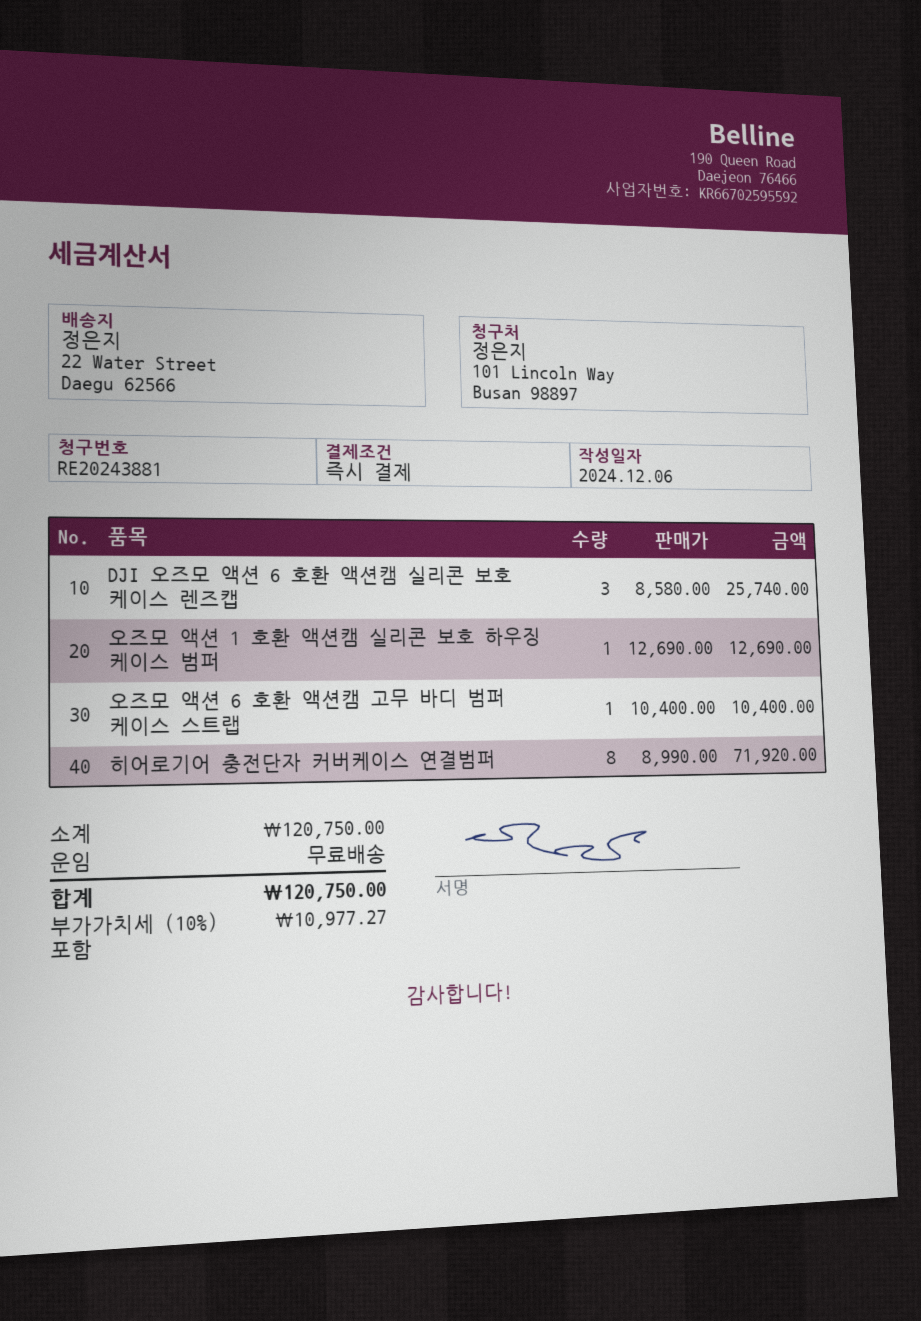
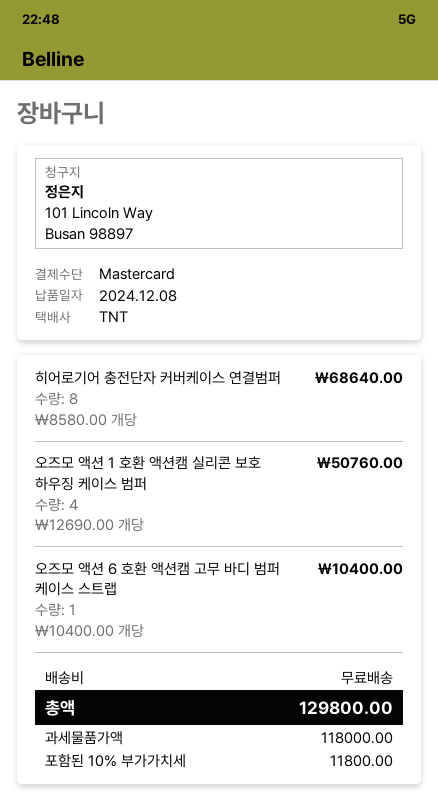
DJI 오즈모 액션 6 호환 액션캠 실리콘 보호 케이스 렌즈캡: 3 x 8580.00 = 25740.00 -> none
오즈모 액션 1 호환 액션캠 실리콘 보호 하우징 케이스 범퍼: 1 x 12690.00 = 12690.00 -> 4 x 12690.00 = 50760.00
히어로기어 충전단자 커버케이스 연결범퍼: 8 x 8990.00 = 71920.00 -> 8 x 8580.00 = 68640.00
tax: 10% = 10977.27 -> 10% = 11800.00
total: 120750.00 -> 129800.00

